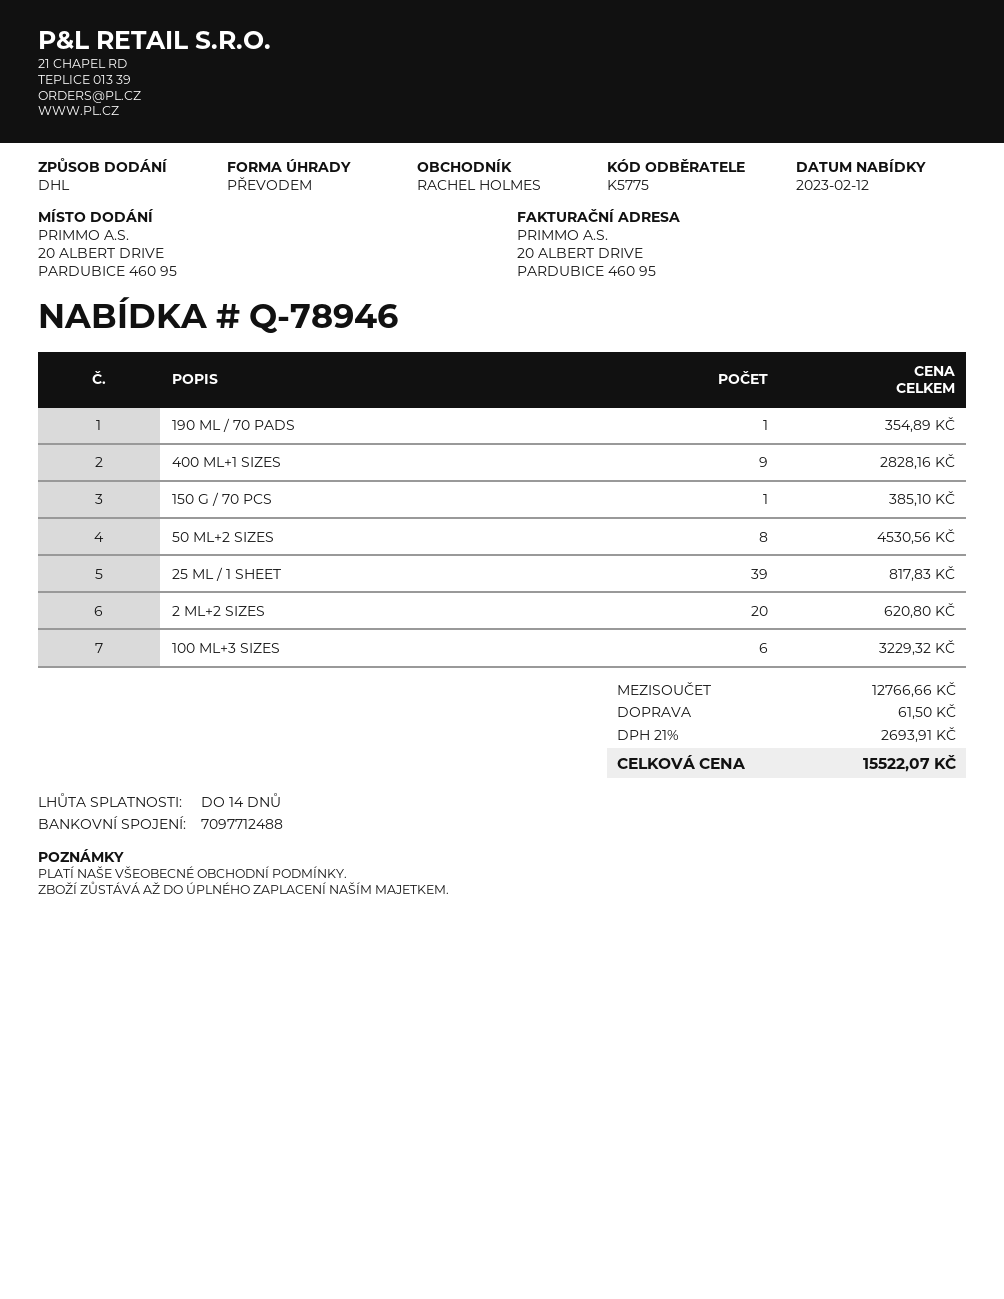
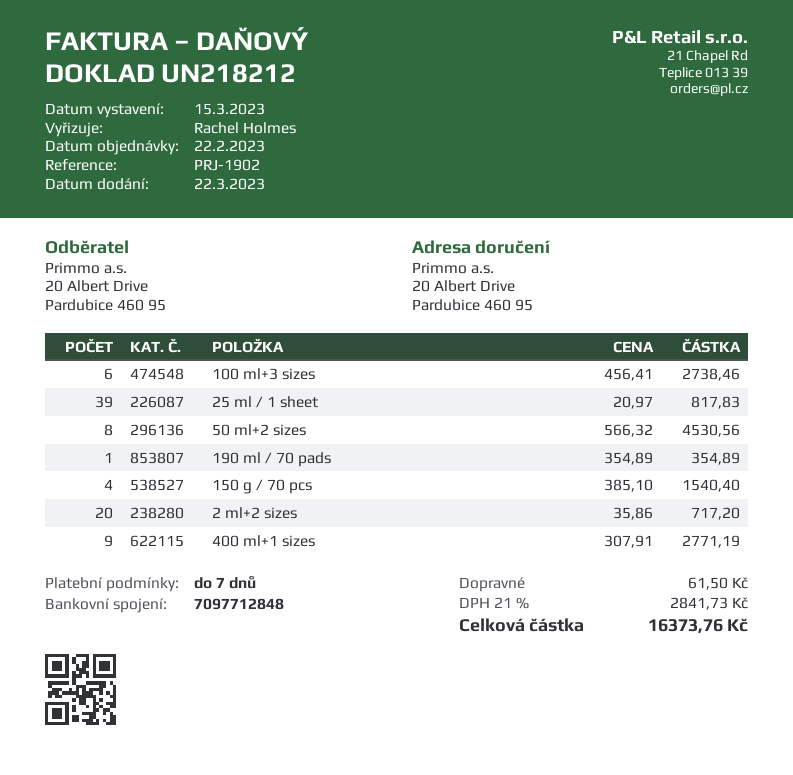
payment terms: 14 days -> 7 days
bank account: 7097712488 -> 7097712848
400 ML+1 SIZES: 9 for 2828.16 -> 9 for 2771.19
150 G / 70 PCS: 1 for 385.10 -> 4 for 1540.40
2 ML+2 SIZES: 20 for 620.80 -> 20 for 717.20
100 ML+3 SIZES: 6 for 3229.32 -> 6 for 2738.46
tax: 21% = 2693.91 -> 21% = 2841.73
total: 15522.07 -> 16373.76

